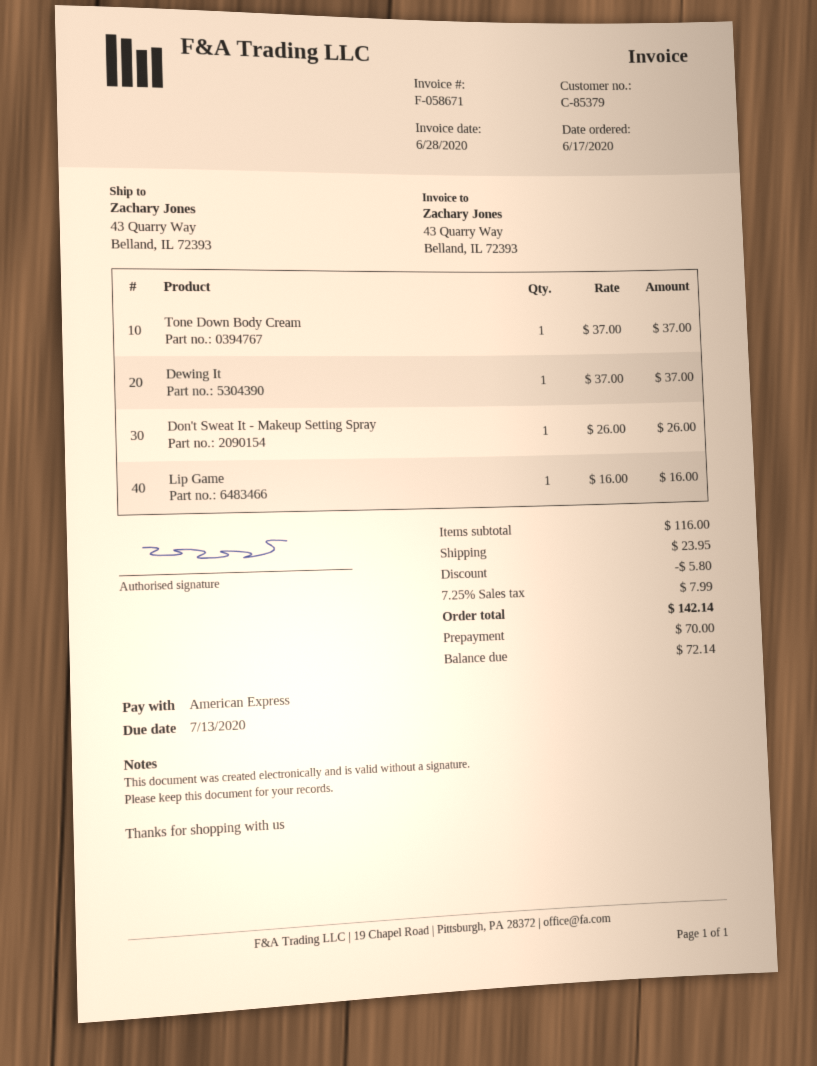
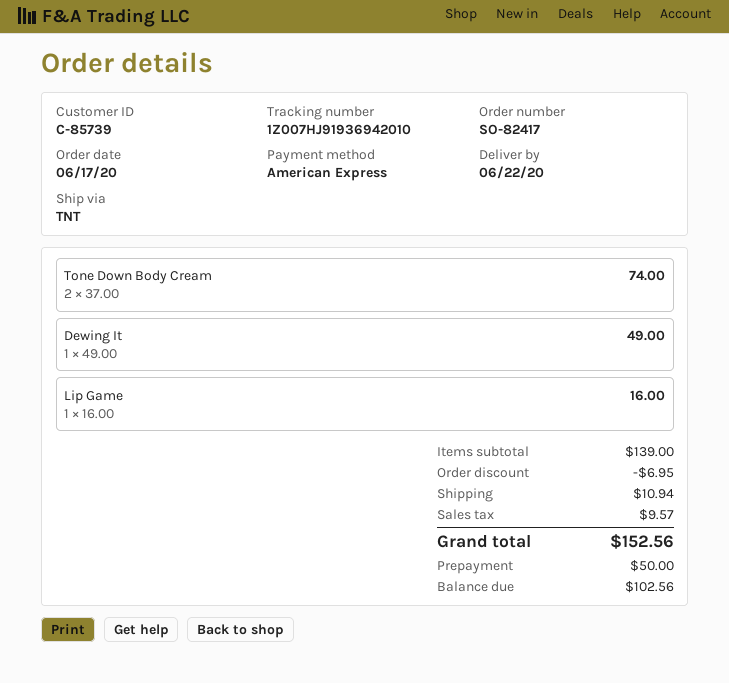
customer number: C-85379 -> C-85739
Tone Down Body Cream: 1 x 37.00 = 37.00 -> 2 x 37.00 = 74.00
Dewing It: 1 x 37.00 = 37.00 -> 1 x 49.00 = 49.00
Don't Sweat It - Makeup Setting Spray: 1 x 26.00 = 26.00 -> none
subtotal: 116.00 -> 139.00
discount: 5.80 -> 6.95
shipping: 23.95 -> 10.94
tax: 7.99 -> 9.57
total: 142.14 -> 152.56
deposit: 70.00 -> 50.00
balance: 72.14 -> 102.56

